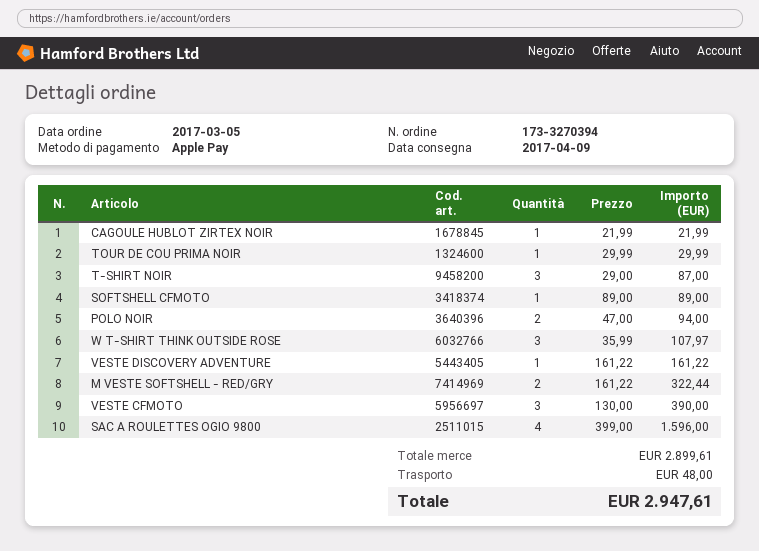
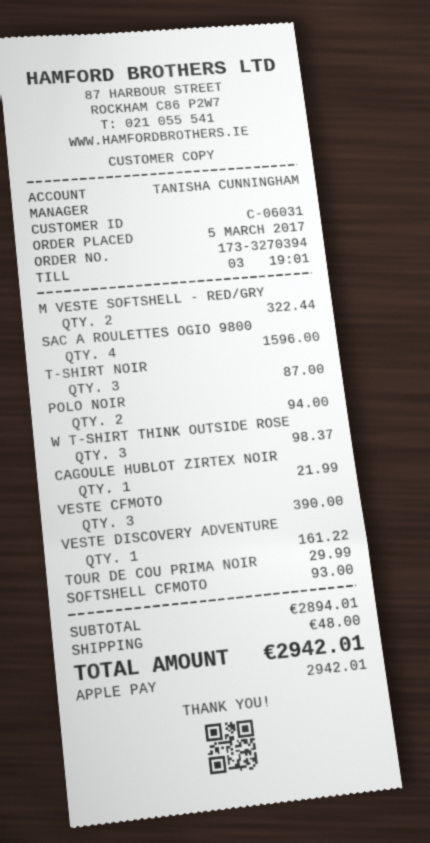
SOFTSHELL CFMOTO: 1 for 89.00 -> 1 for 93.00
W T-SHIRT THINK OUTSIDE ROSE: 3 for 107.97 -> 3 for 98.37
subtotal: 2899.61 -> 2894.01
total: 2947.61 -> 2942.01

